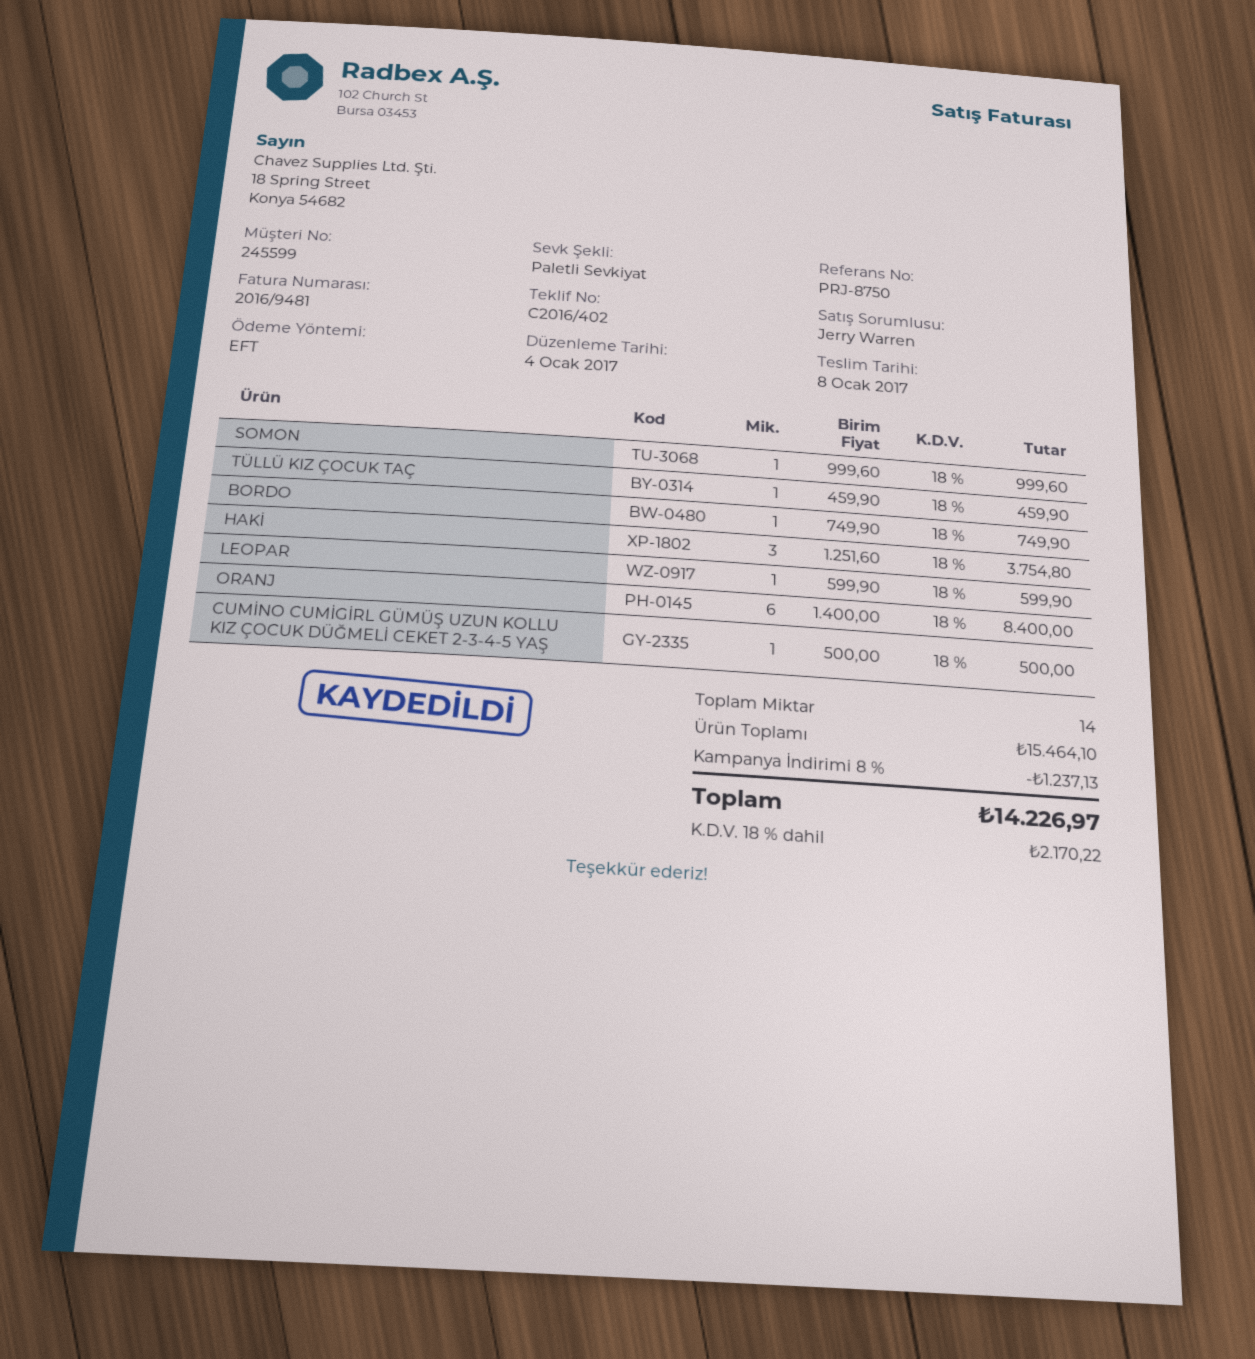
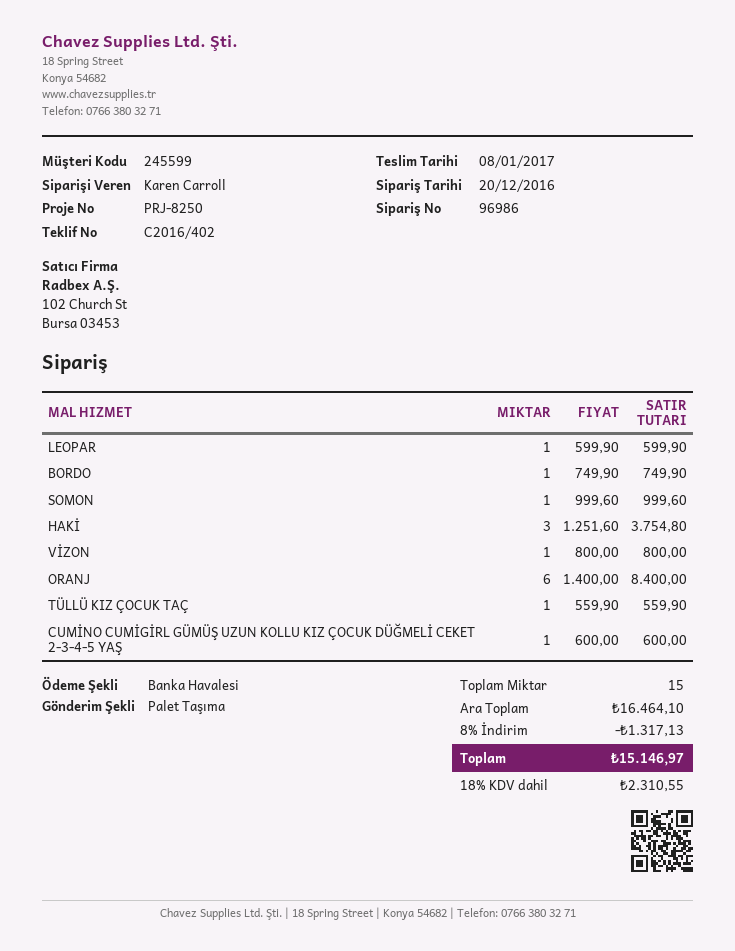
reference: PRJ-8750 -> PRJ-8250
TÜLLÜ KIZ ÇOCUK TAÇ: 1 x 459.90 = 459.90 -> 1 x 559.90 = 559.90
CUMİNO CUMİGİRL GÜMÜŞ UZUN KOLLU KIZ ÇOCUK DÜĞMELİ CEKET 2-3-4-5 YAŞ: 1 x 500.00 = 500.00 -> 1 x 600.00 = 600.00
VİZON: none -> 1 x 800.00 = 800.00
total quantity: 14 -> 15
subtotal: 15464.10 -> 16464.10
discount: 8% = 1237.13 -> 8% = 1317.13
tax: 18% = 2170.22 -> 18% = 2310.55
total: 14226.97 -> 15146.97

